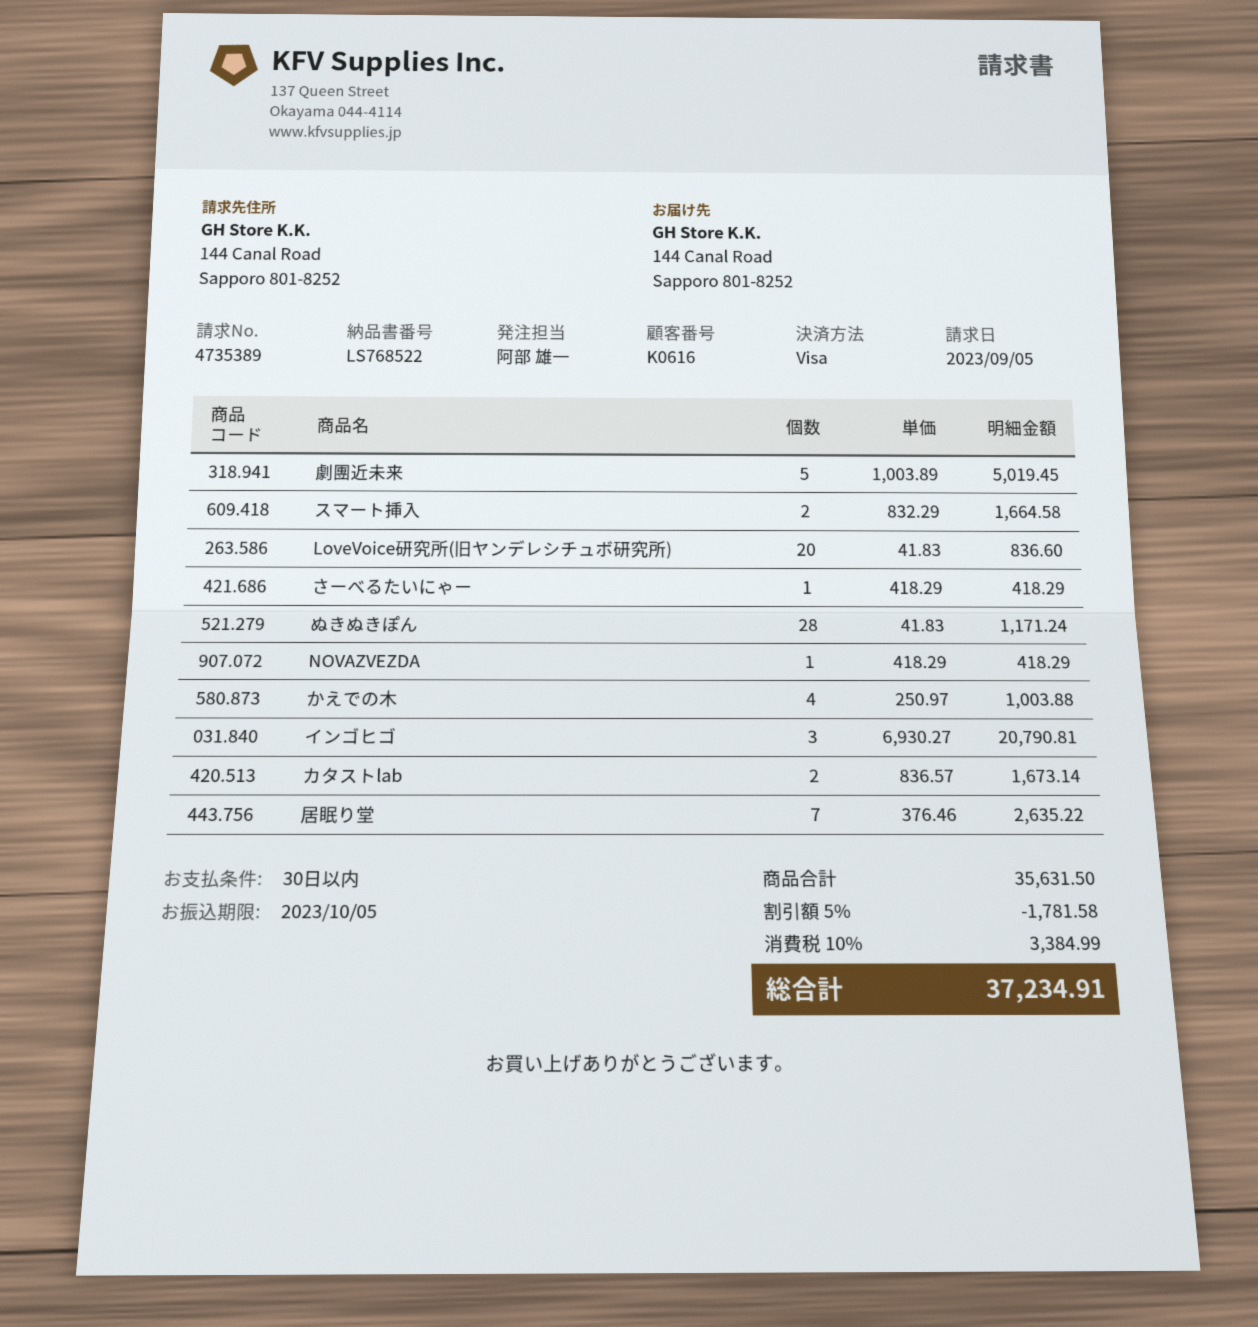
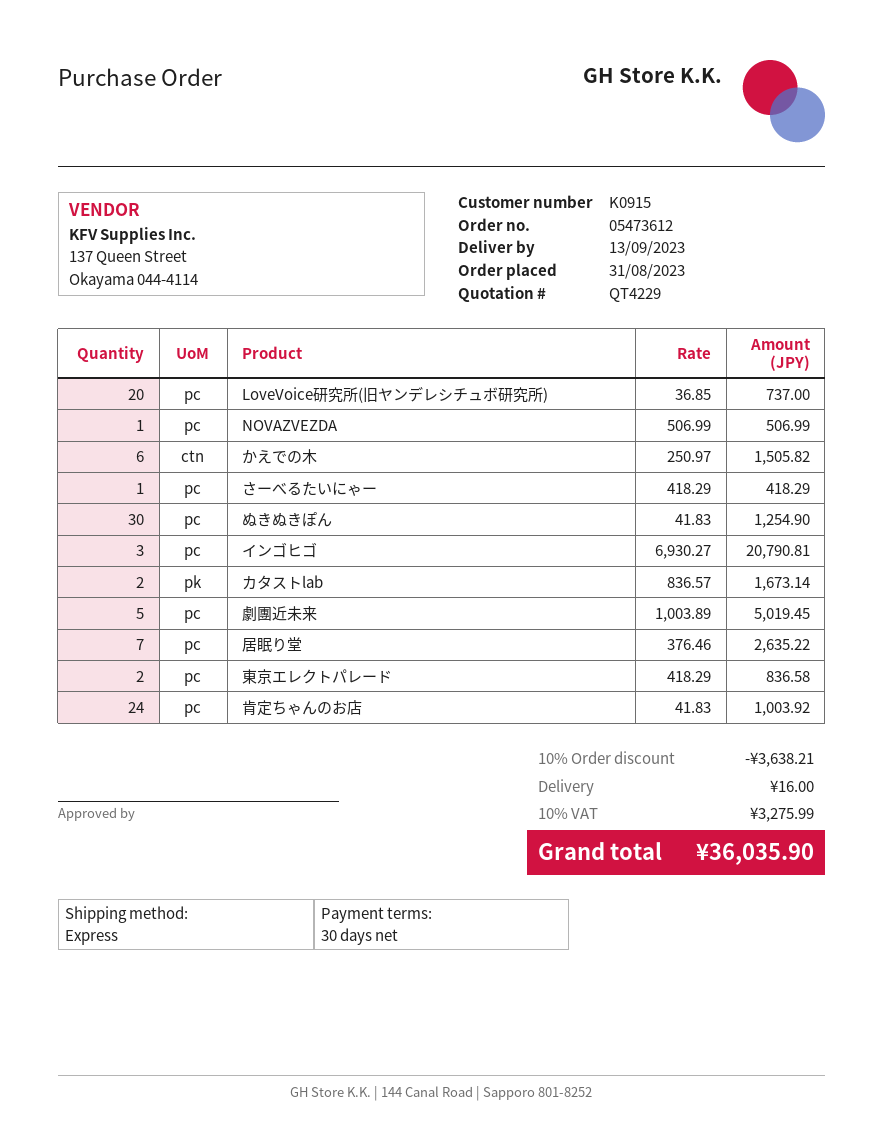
customer number: K0616 -> K0915
スマート挿入: 2 x 832.29 = 1664.58 -> none
LoveVoice研究所(旧ヤンデレシチュボ研究所): 20 x 41.83 = 836.60 -> 20 x 36.85 = 737.00
ぬきぬきぽん: 28 x 41.83 = 1171.24 -> 30 x 41.83 = 1254.90
NOVAZVEZDA: 1 x 418.29 = 418.29 -> 1 x 506.99 = 506.99
かえでの木: 4 x 250.97 = 1003.88 -> 6 x 250.97 = 1505.82
東京エレクトパレード: none -> 2 x 418.29 = 836.58
肯定ちゃんのお店: none -> 24 x 41.83 = 1003.92
discount: 5% = 1781.58 -> 10% = 3638.21
shipping: none -> 16.00
tax: 10% = 3384.99 -> 10% = 3275.99
total: 37234.91 -> 36035.90

